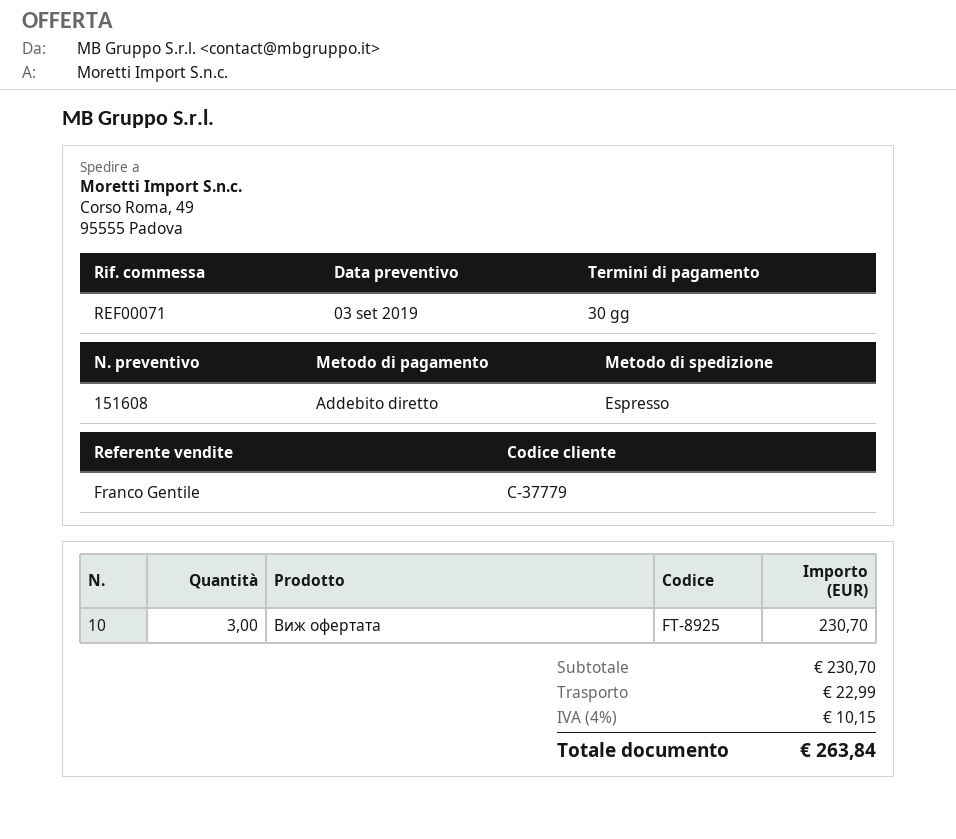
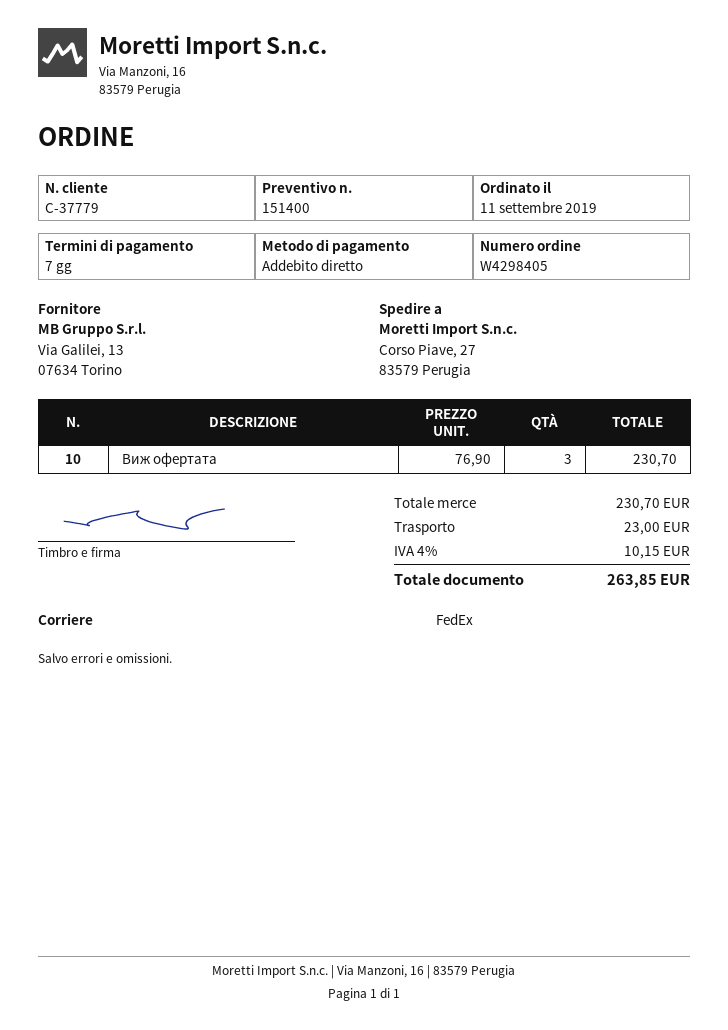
quote number: 151608 -> 151400
payment terms: 30 days -> 7 days
shipping method: express -> FedEx
ship to: Corso Roma, 49, 95555 Padova -> Corso Piave, 27, 83579 Perugia
shipping: 22.99 -> 23.00
total: 263.84 -> 263.85

